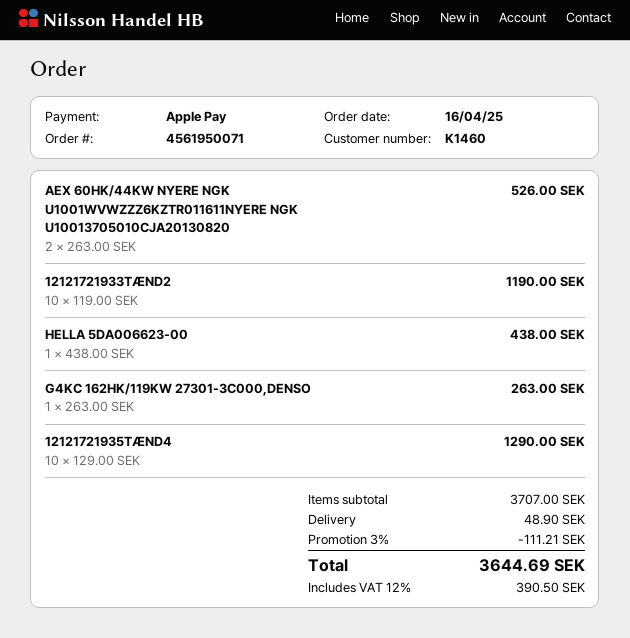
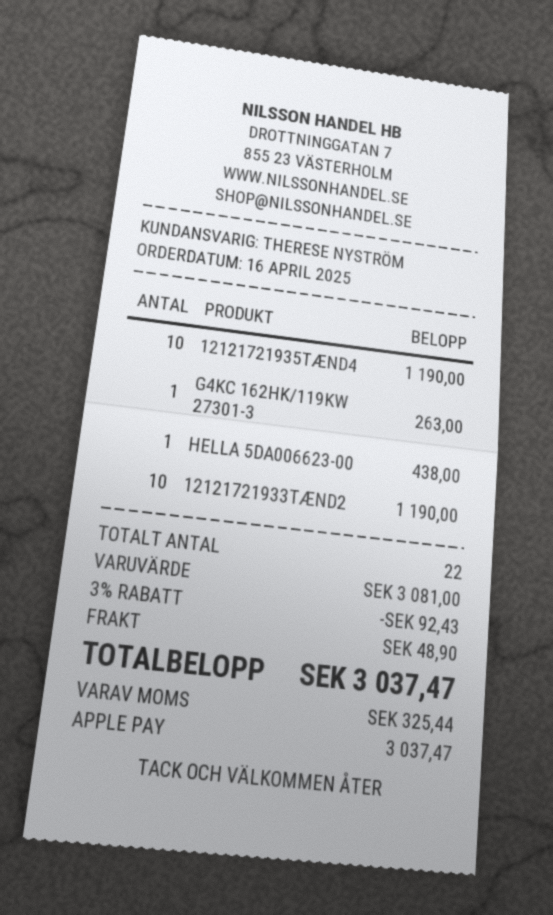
AEX 60HK/44KW NYERE NGK U1001WVWZZZ6KZTR011611NYERE NGK U10013705010CJA20130820: 2 for 526.00 -> none
12121721935TÆND4: 10 for 1290.00 -> 10 for 1190.00
subtotal: 3707.00 -> 3081.00
discount: 3% = 111.21 -> 3% = 92.43
tax: 390.50 -> 325.44
total: 3644.69 -> 3037.47

